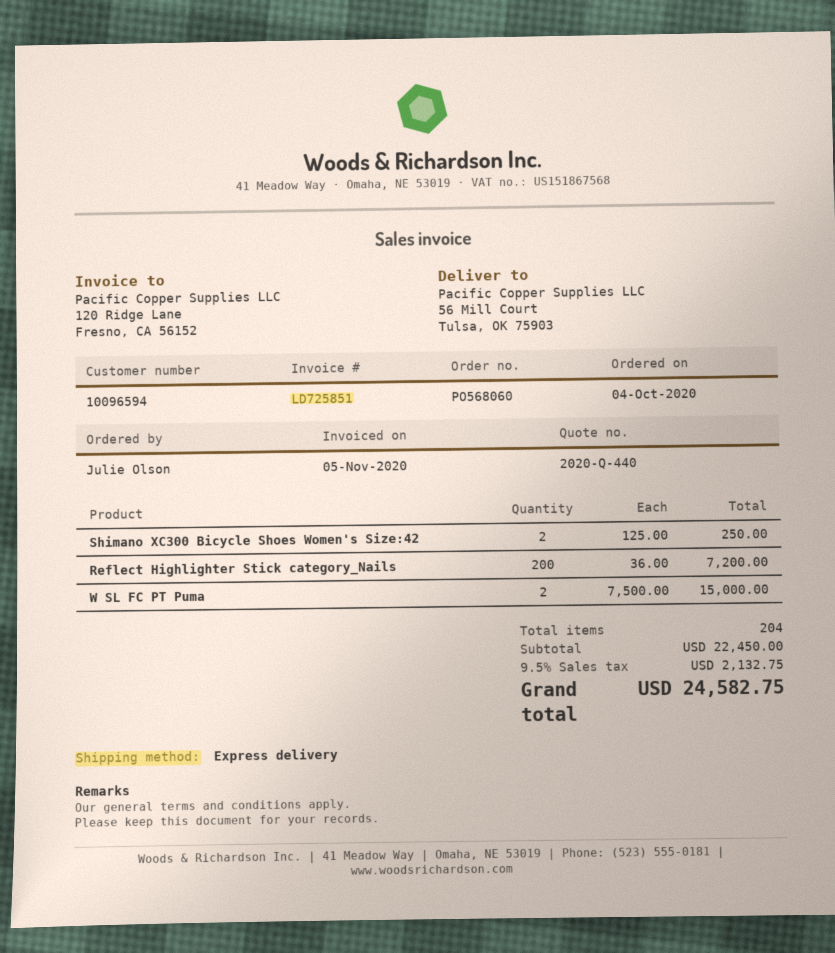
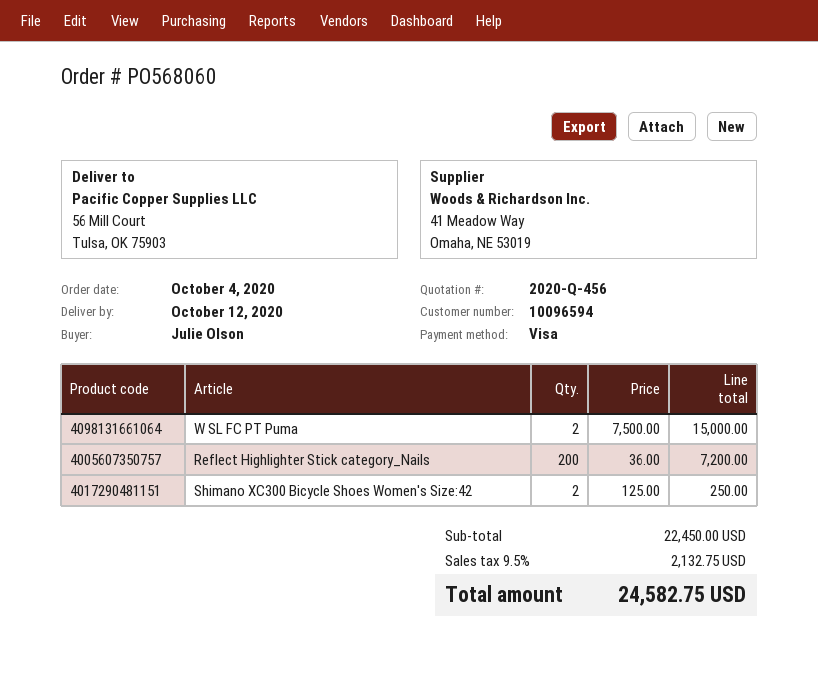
quote number: 2020-Q-440 -> 2020-Q-456

